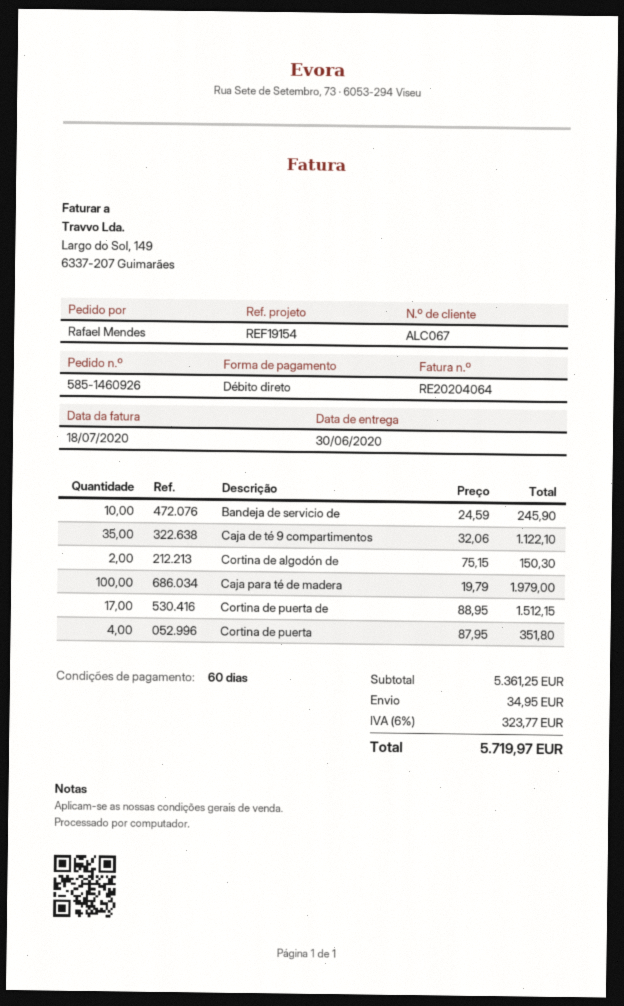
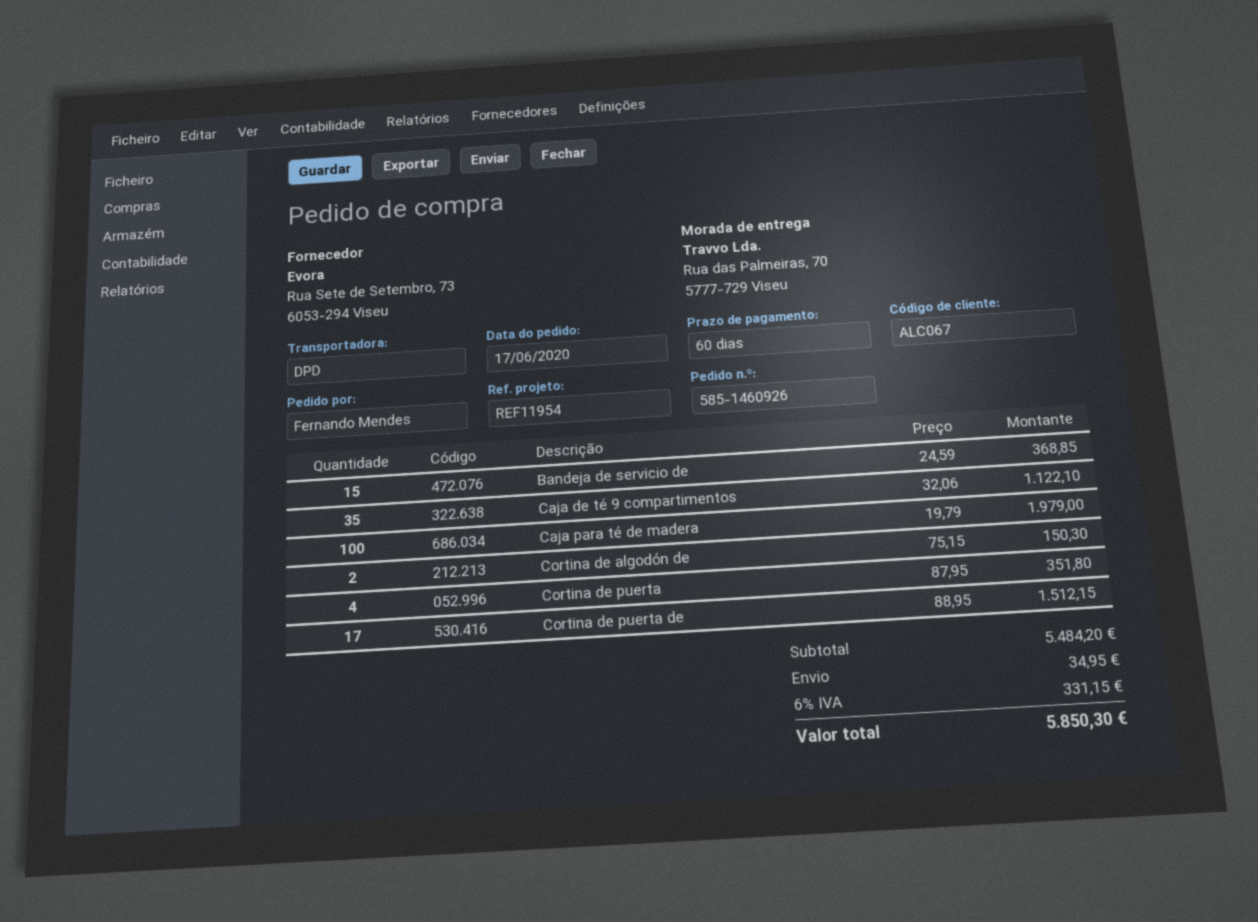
reference: REF19154 -> REF11954
ordered by: Rafael Mendes -> Fernando Mendes
Bandeja de servicio de: 10 x 24.59 = 245.90 -> 15 x 24.59 = 368.85
subtotal: 5361.25 -> 5484.20
tax: 6% = 323.77 -> 6% = 331.15
total: 5719.97 -> 5850.30

